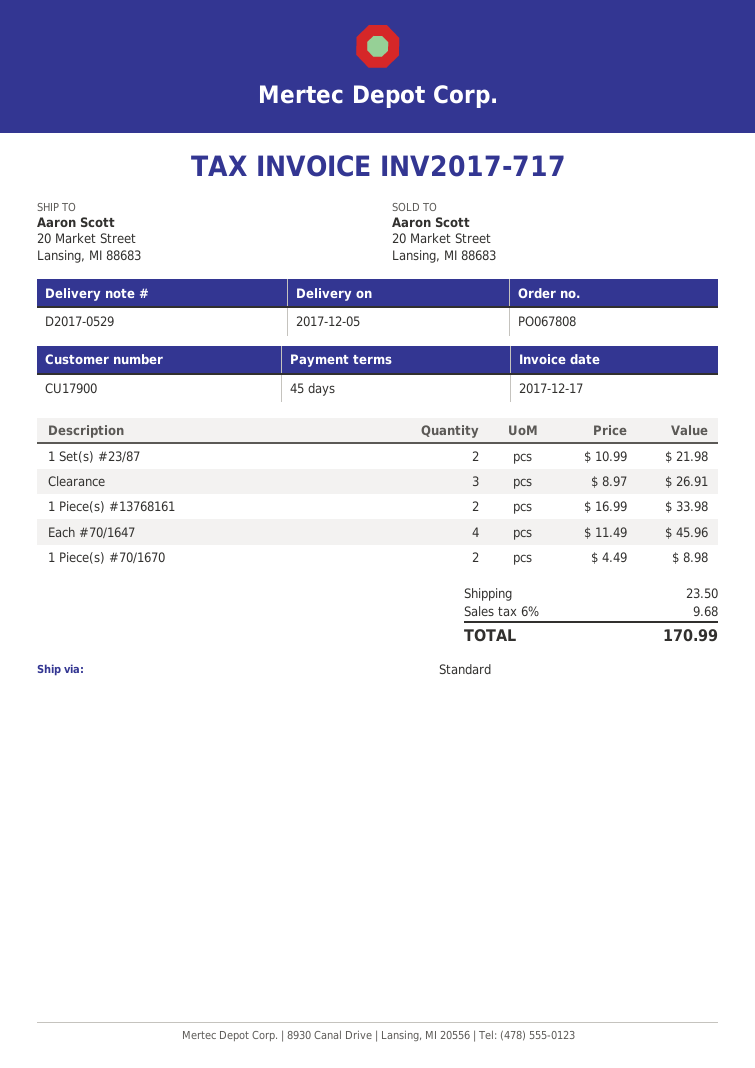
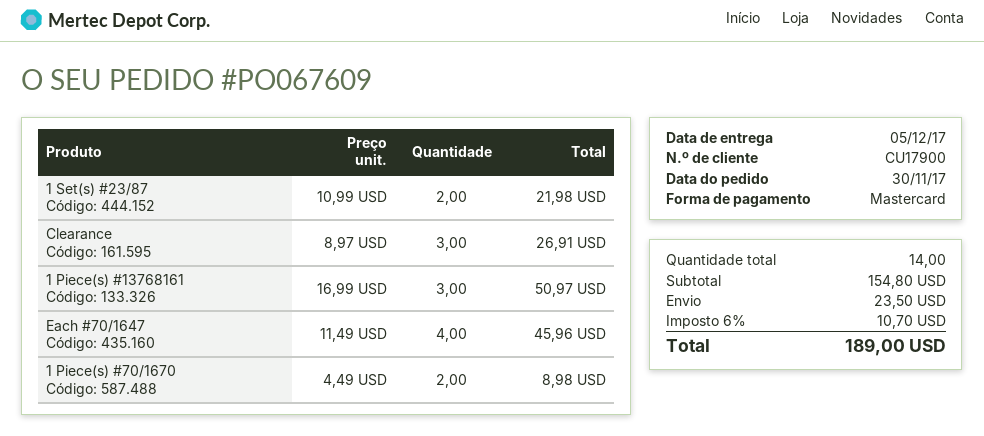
order number: PO067808 -> PO067609
1 Piece(s) #13768161: 2 x 16.99 = 33.98 -> 3 x 16.99 = 50.97
tax: 6% = 9.68 -> 6% = 10.70
total: 170.99 -> 189.00

